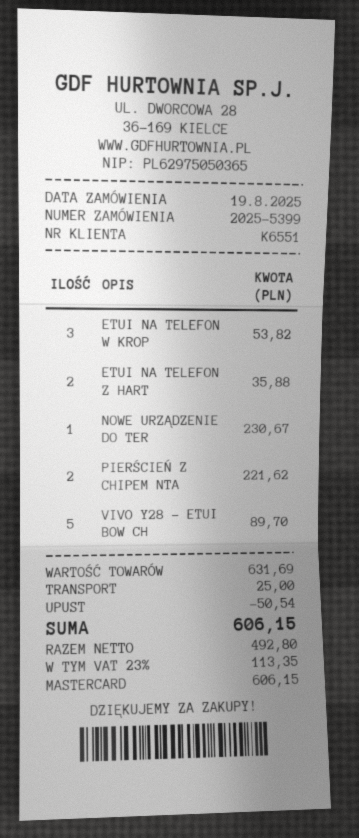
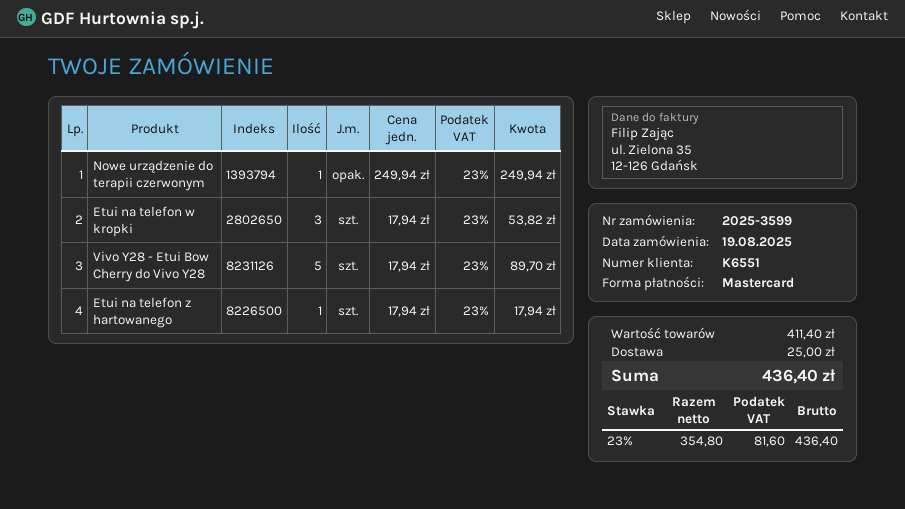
order number: 2025-5399 -> 2025-3599
ETUI NA TELEFON Z HART: 2 for 35.88 -> 1 for 17.94
NOWE URZĄDZENIE DO TER: 1 for 230.67 -> 1 for 249.94
PIERŚCIEŃ Z CHIPEM NTA: 2 for 221.62 -> none
subtotal: 631.69 -> 411.40
discount: 50.54 -> none
net: 492.80 -> 354.80
tax: 23% = 113.35 -> 23% = 81.60
total: 606.15 -> 436.40

